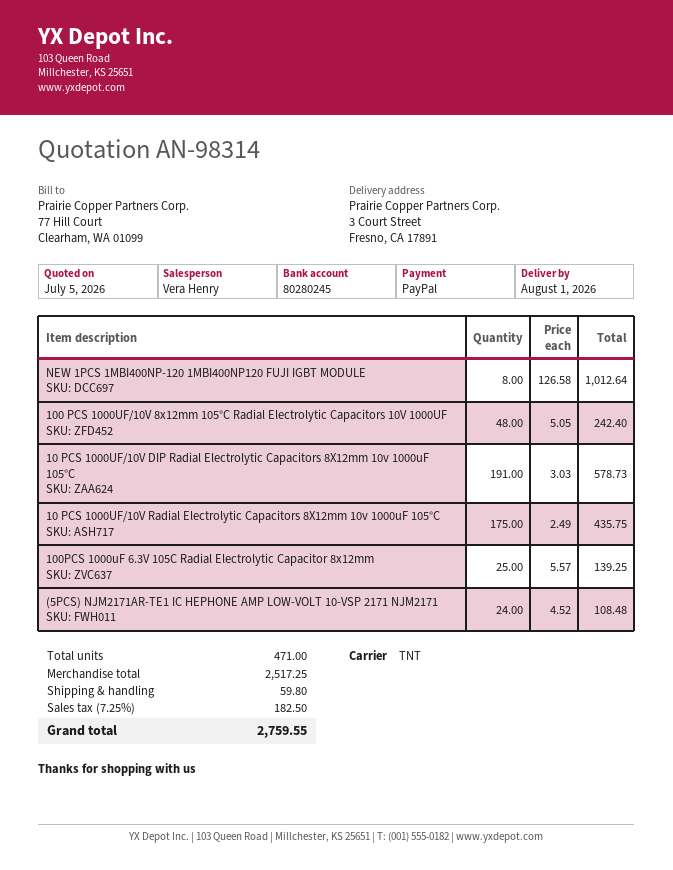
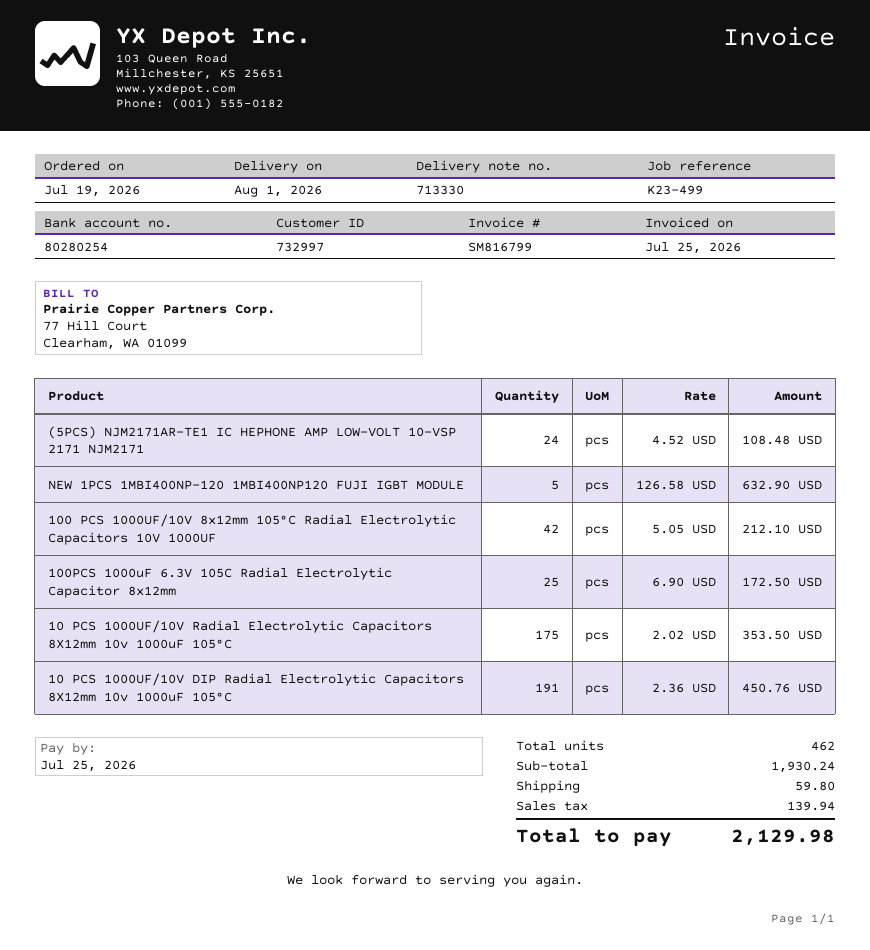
bank account: 80280245 -> 80280254
NEW 1PCS 1MBI400NP-120 1MBI400NP120 FUJI IGBT MODULE: 8 x 126.58 = 1012.64 -> 5 x 126.58 = 632.90
100 PCS 1000UF/10V 8x12mm 105°C Radial Electrolytic Capacitors 10V 1000UF: 48 x 5.05 = 242.40 -> 42 x 5.05 = 212.10
10 PCS 1000UF/10V DIP Radial Electrolytic Capacitors 8X12mm 10v 1000uF 105°C: 191 x 3.03 = 578.73 -> 191 x 2.36 = 450.76
10 PCS 1000UF/10V Radial Electrolytic Capacitors 8X12mm 10v 1000uF 105°C: 175 x 2.49 = 435.75 -> 175 x 2.02 = 353.50
100PCS 1000uF 6.3V 105C Radial Electrolytic Capacitor 8x12mm: 25 x 5.57 = 139.25 -> 25 x 6.90 = 172.50
total quantity: 471 -> 462
subtotal: 2517.25 -> 1930.24
tax: 182.50 -> 139.94
total: 2759.55 -> 2129.98

